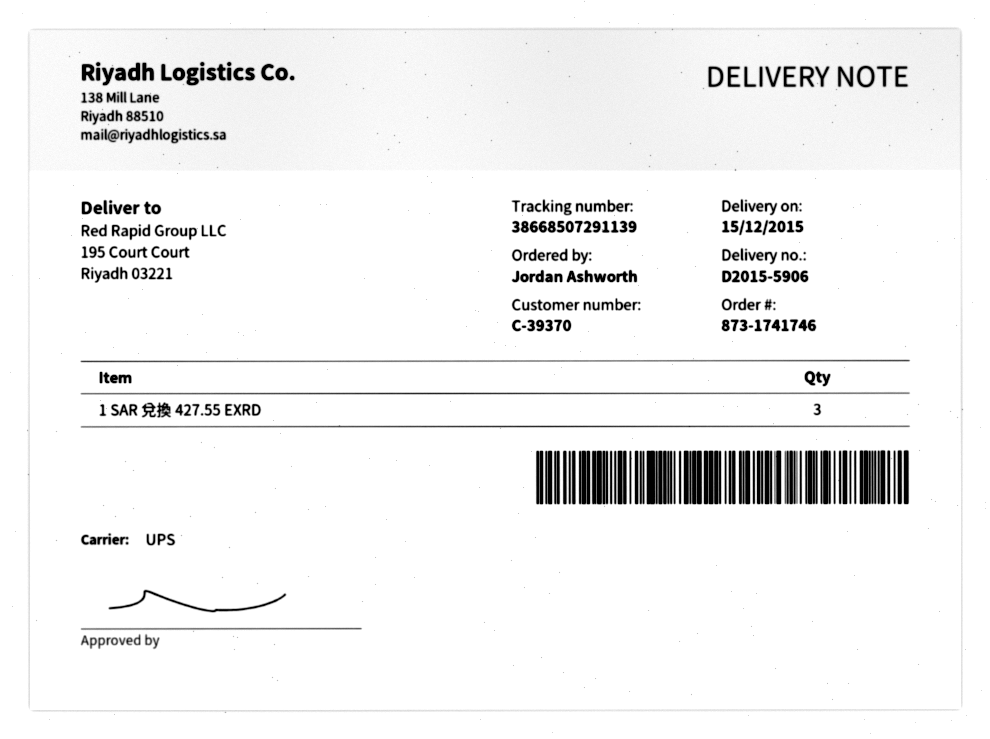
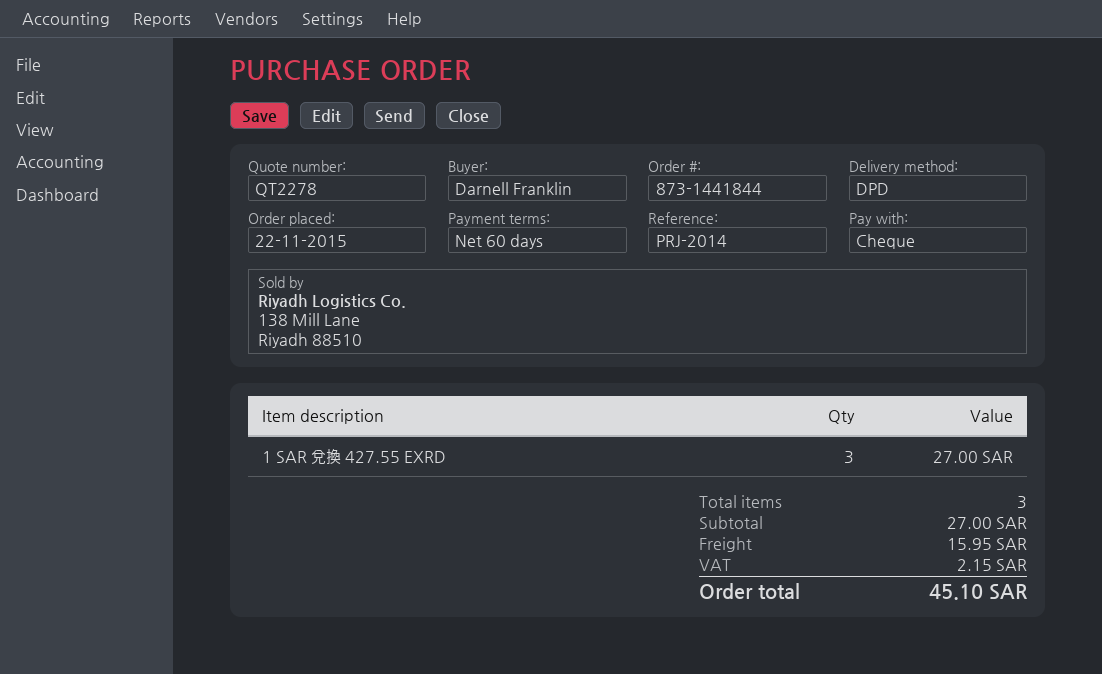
order number: 873-1741746 -> 873-1441844
ordered by: Jordan Ashworth -> Darnell Franklin
shipping method: UPS -> DPD

